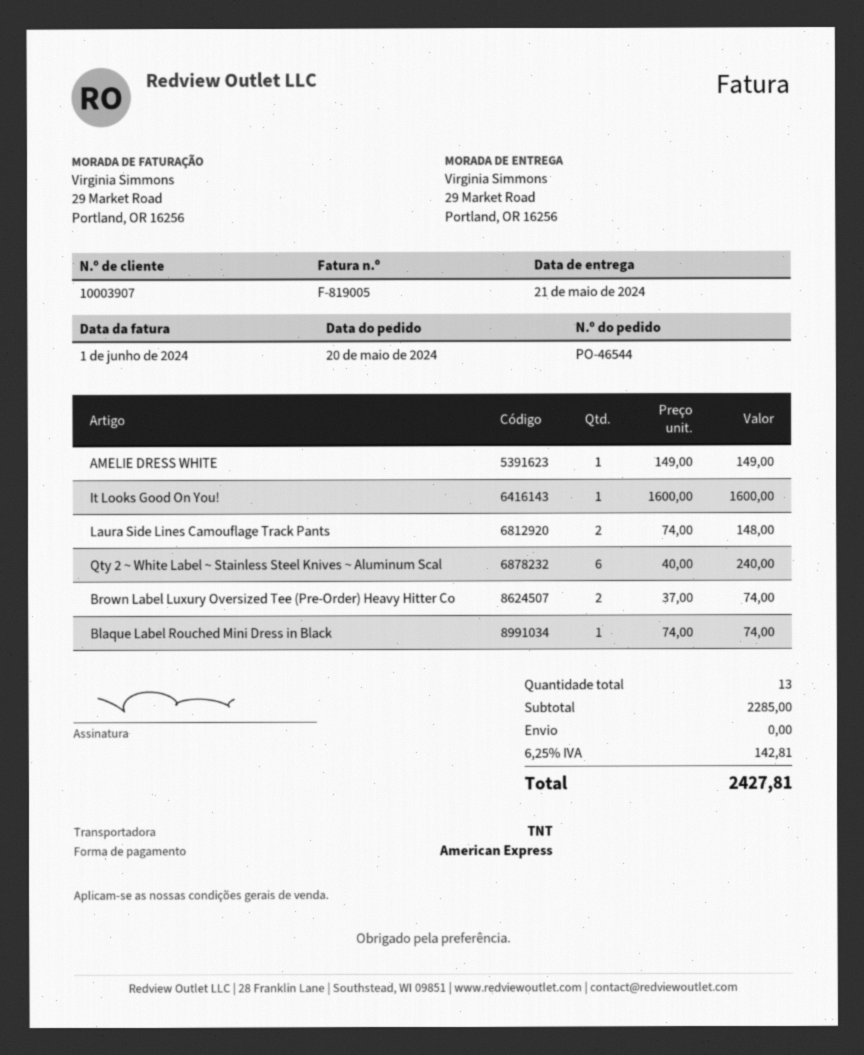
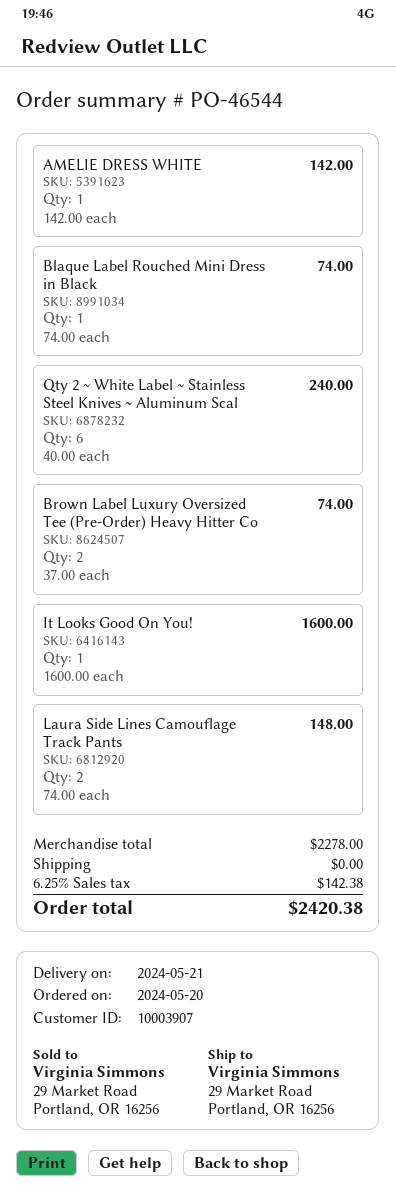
AMELIE DRESS WHITE: 1 x 149.00 = 149.00 -> 1 x 142.00 = 142.00
subtotal: 2285.00 -> 2278.00
tax: 6.25% = 142.81 -> 6.25% = 142.38
total: 2427.81 -> 2420.38

